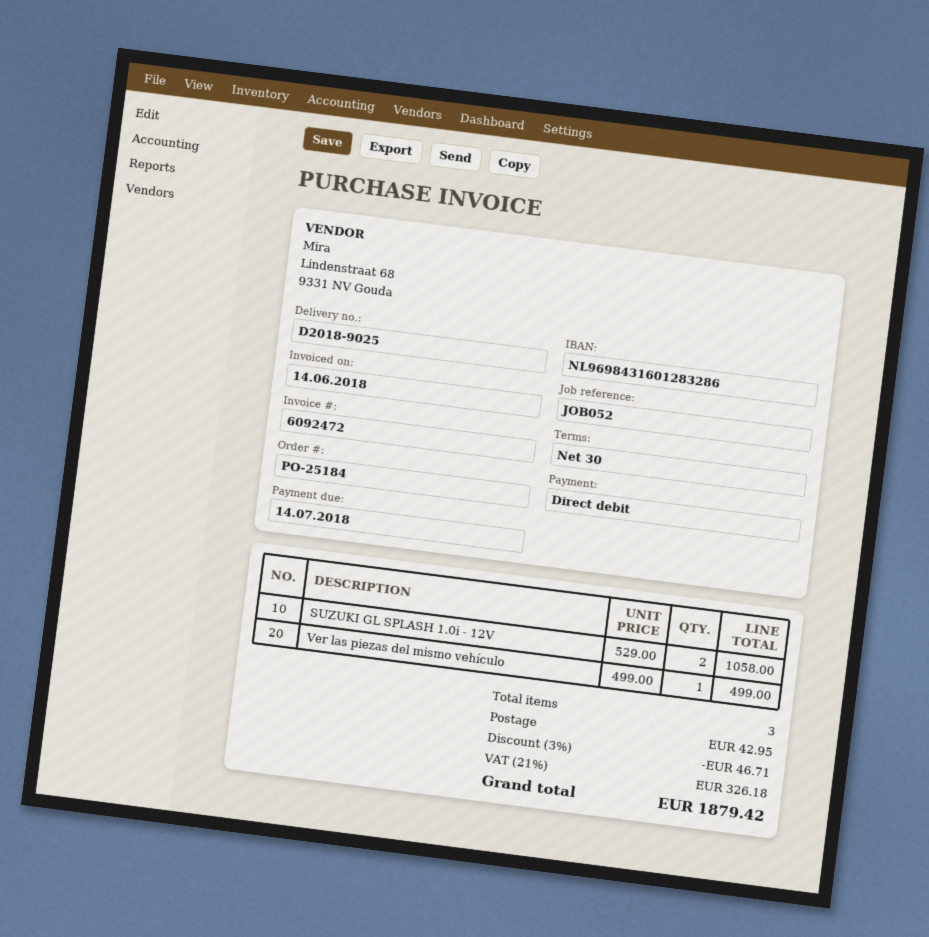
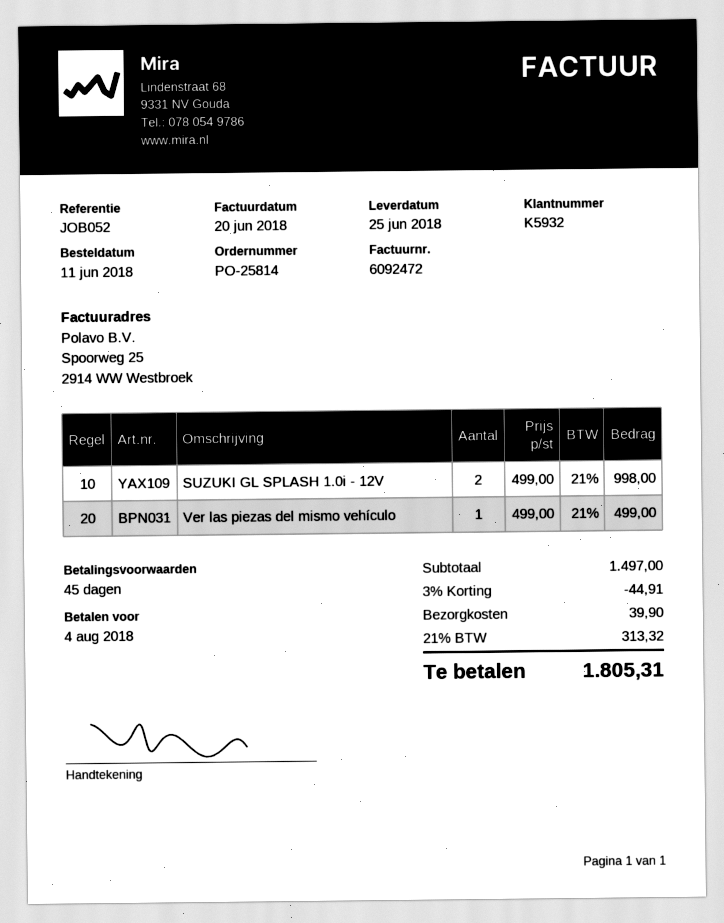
order number: PO-25184 -> PO-25814
invoice date: 2018-06-14 -> 2018-06-20
payment terms: 30 days -> 45 days
due date: 2018-07-14 -> 2018-08-04
SUZUKI GL SPLASH 1.0i - 12V: 2 x 529.00 = 1058.00 -> 2 x 499.00 = 998.00
discount: 3% = 46.71 -> 3% = 44.91
shipping: 42.95 -> 39.90
tax: 21% = 326.18 -> 21% = 313.32
total: 1879.42 -> 1805.31

